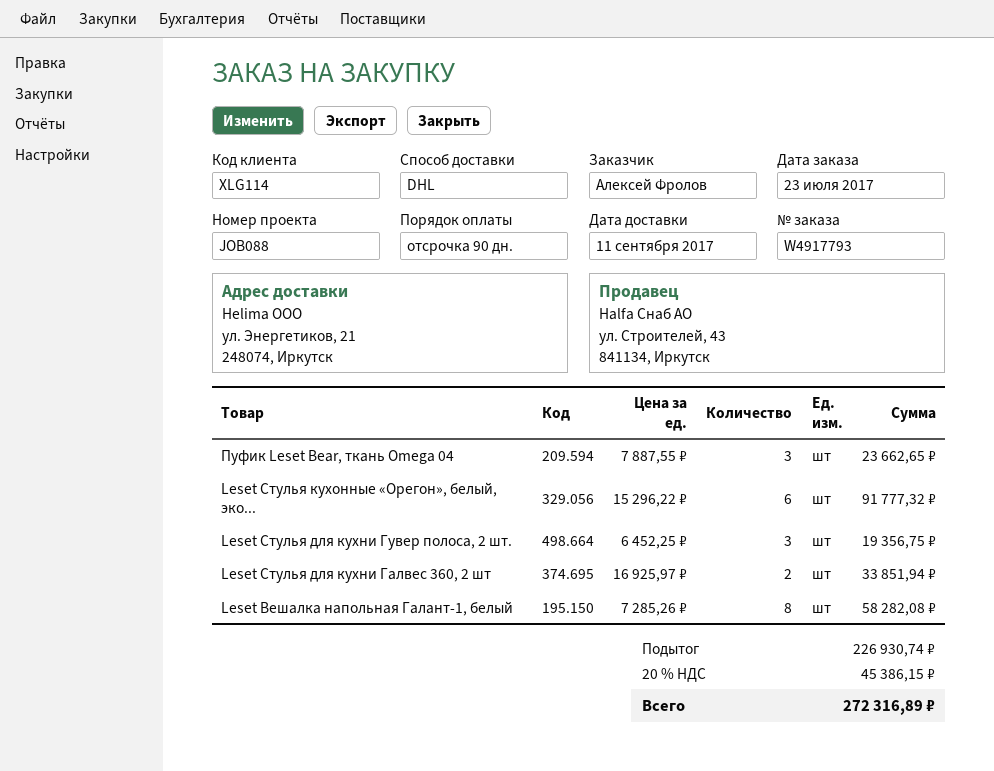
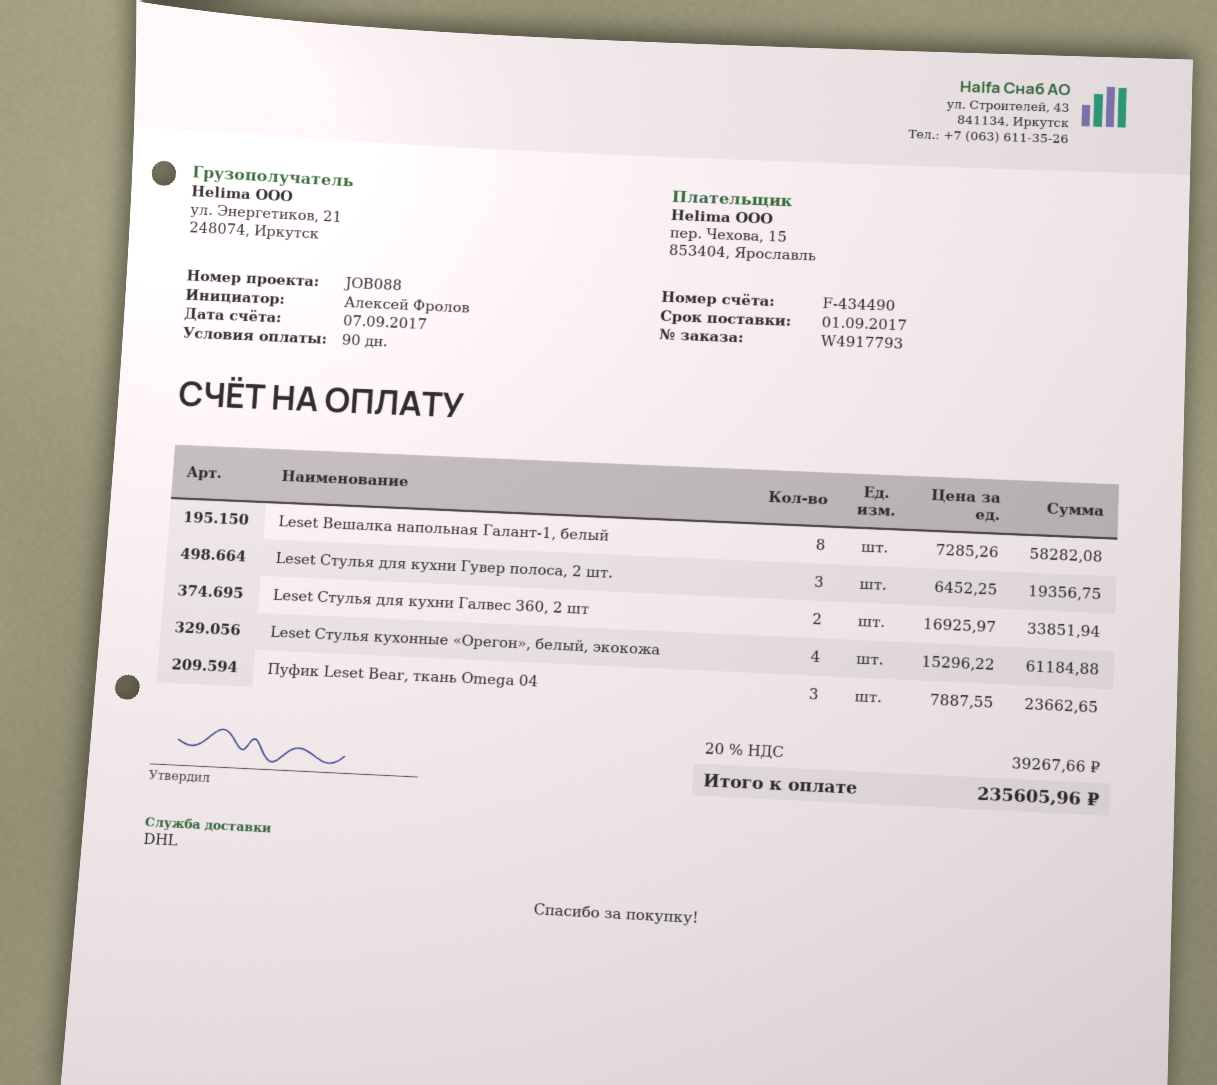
delivery date: 2017-09-11 -> 2017-09-01
Leset Стулья кухонные «Орегон», белый, эко...: 6 x 15296.22 = 91777.32 -> 4 x 15296.22 = 61184.88
tax: 20% = 45386.15 -> 20% = 39267.66
total: 272316.89 -> 235605.96

